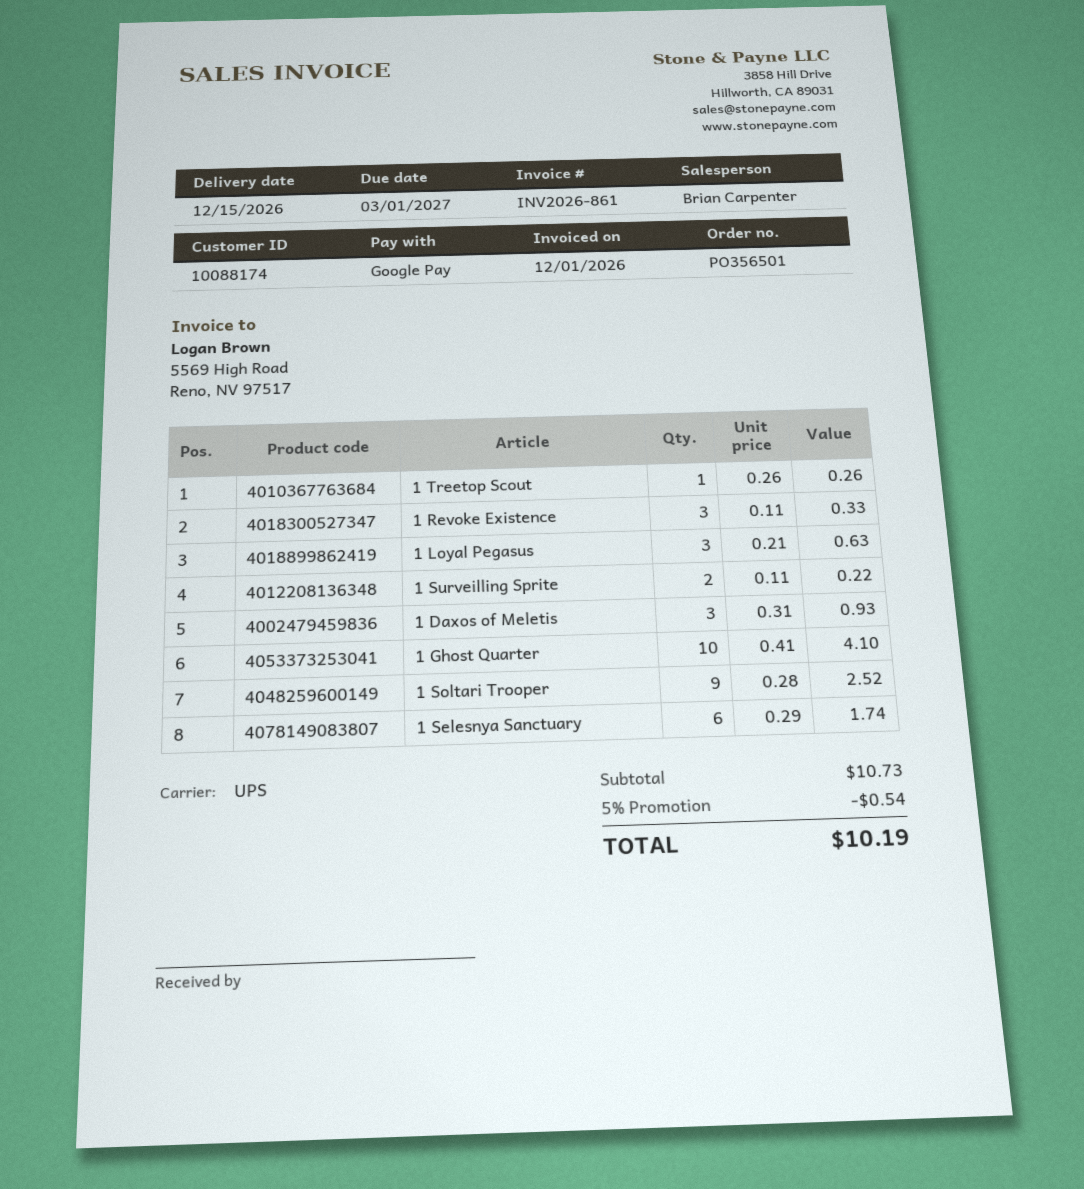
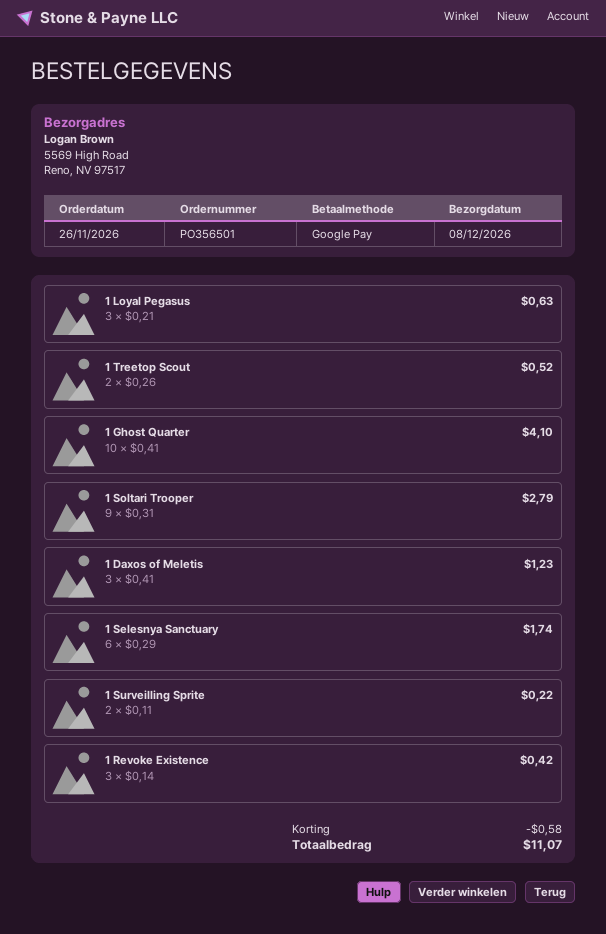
delivery date: 2026-12-15 -> 2026-12-08
1 Treetop Scout: 1 x 0.26 = 0.26 -> 2 x 0.26 = 0.52
1 Revoke Existence: 3 x 0.11 = 0.33 -> 3 x 0.14 = 0.42
1 Daxos of Meletis: 3 x 0.31 = 0.93 -> 3 x 0.41 = 1.23
1 Soltari Trooper: 9 x 0.28 = 2.52 -> 9 x 0.31 = 2.79
discount: 0.54 -> 0.58
total: 10.19 -> 11.07

